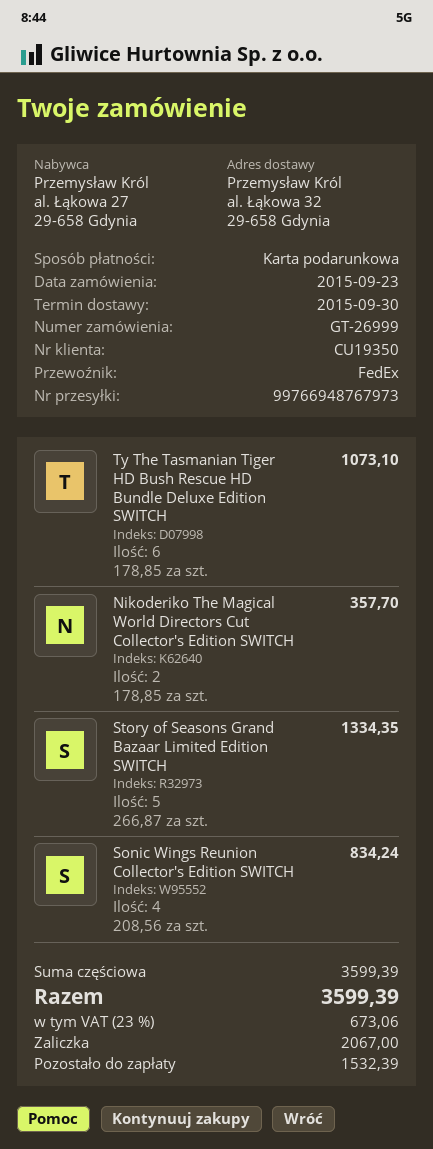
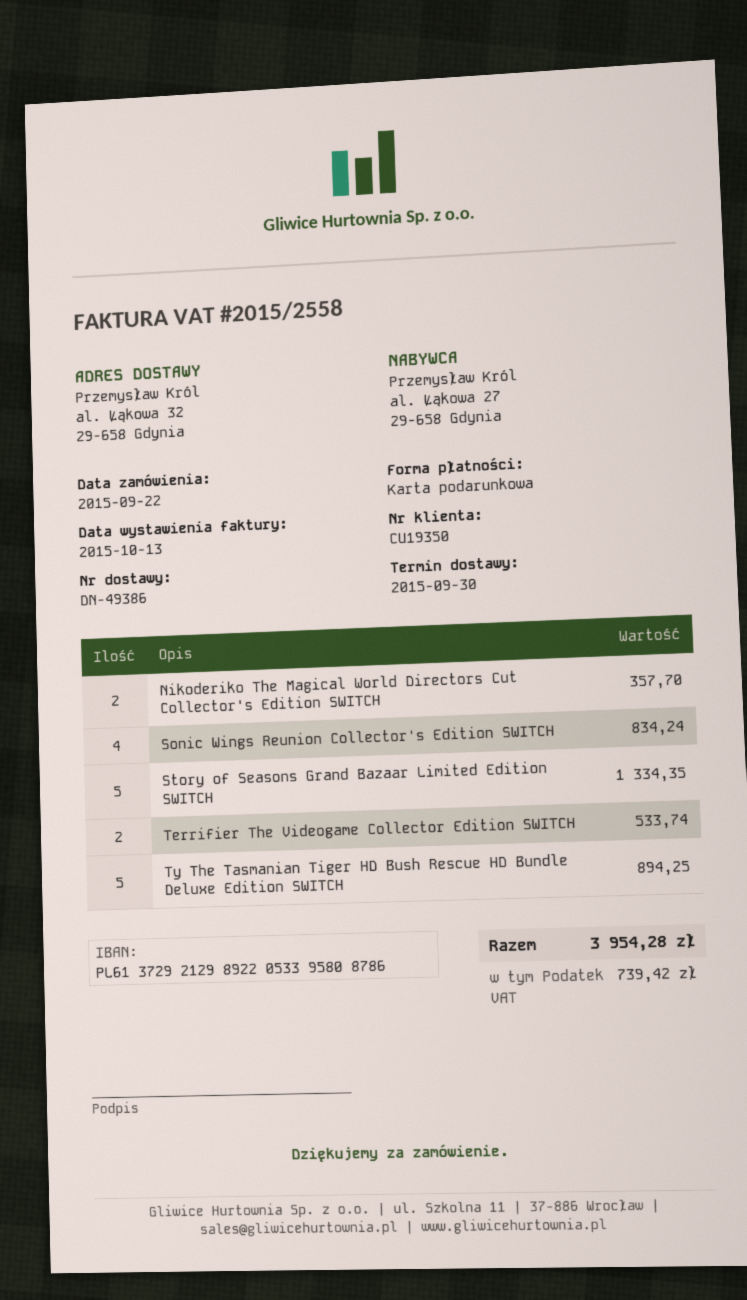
order date: 2015-09-23 -> 2015-09-22
Ty The Tasmanian Tiger HD Bush Rescue HD Bundle Deluxe Edition SWITCH: 6 for 1073.10 -> 5 for 894.25
Terrifier The Videogame Collector Edition SWITCH: none -> 2 for 533.74
tax: 673.06 -> 739.42
total: 3599.39 -> 3954.28

